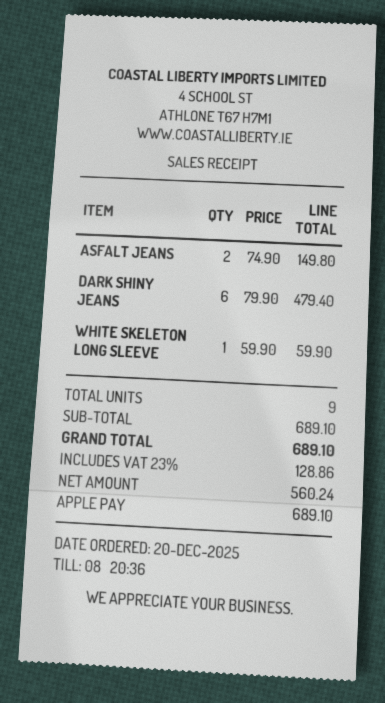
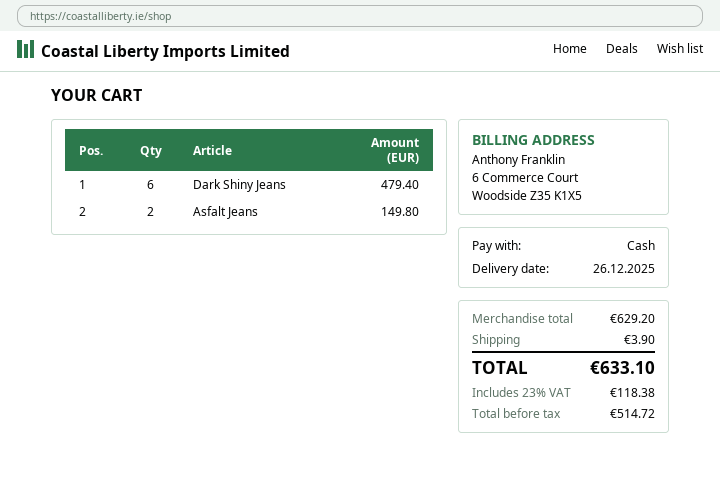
payment method: Apple Pay -> cash
WHITE SKELETON LONG SLEEVE: 1 for 59.90 -> none
subtotal: 689.10 -> 629.20
shipping: none -> 3.90
net: 560.24 -> 514.72
tax: 23% = 128.86 -> 23% = 118.38
total: 689.10 -> 633.10

